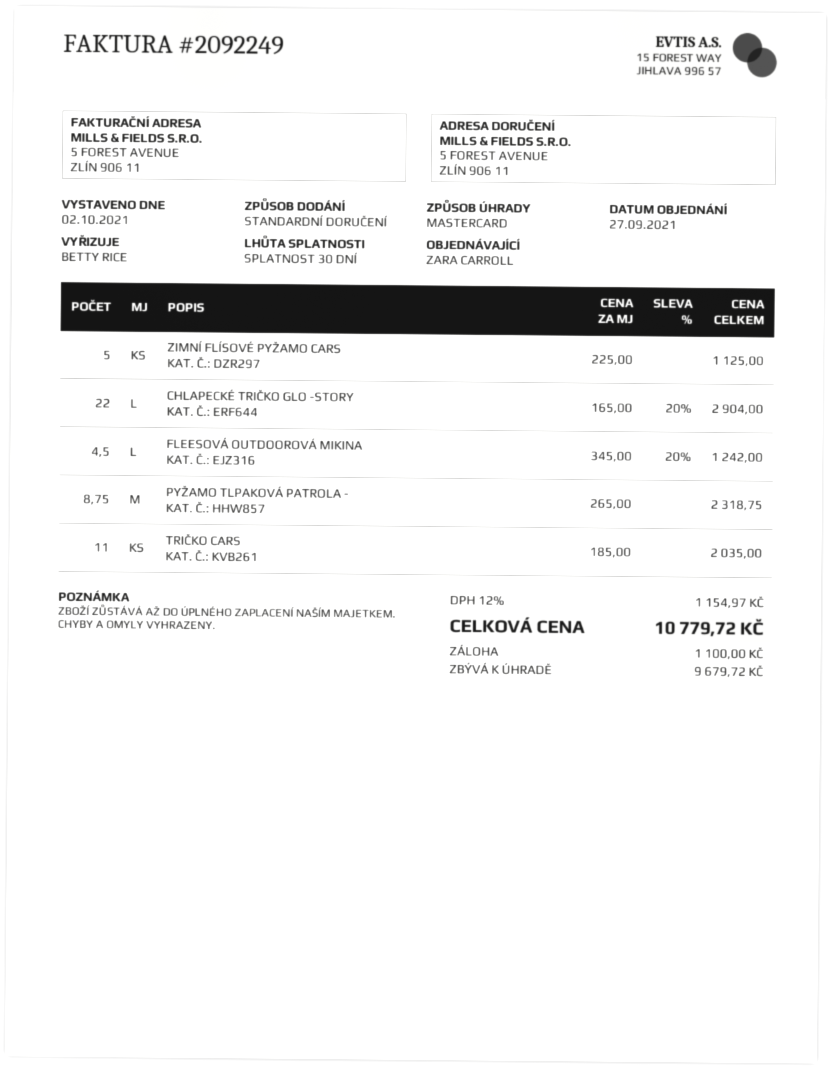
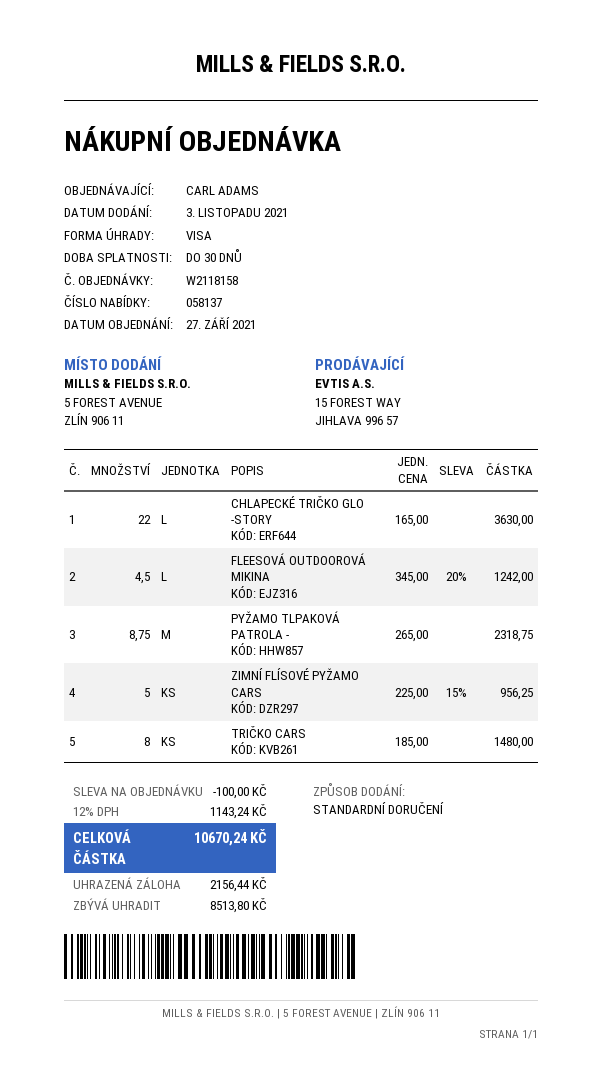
ordered by: ZARA CARROLL -> CARL ADAMS
payment method: Mastercard -> Visa
ZIMNÍ FLÍSOVÉ PYŽAMO CARS: 5 x 225.00 = 1125.00 -> 5 x 225.00 - 15% = 956.25
CHLAPECKÉ TRIČKO GLO -STORY: 22 x 165.00 - 20% = 2904.00 -> 22 x 165.00 = 3630.00
TRIČKO CARS: 11 x 185.00 = 2035.00 -> 8 x 185.00 = 1480.00
discount: none -> 100.00
tax: 12% = 1154.97 -> 12% = 1143.24
total: 10779.72 -> 10670.24
deposit: 1100.00 -> 2156.44
balance: 9679.72 -> 8513.80

